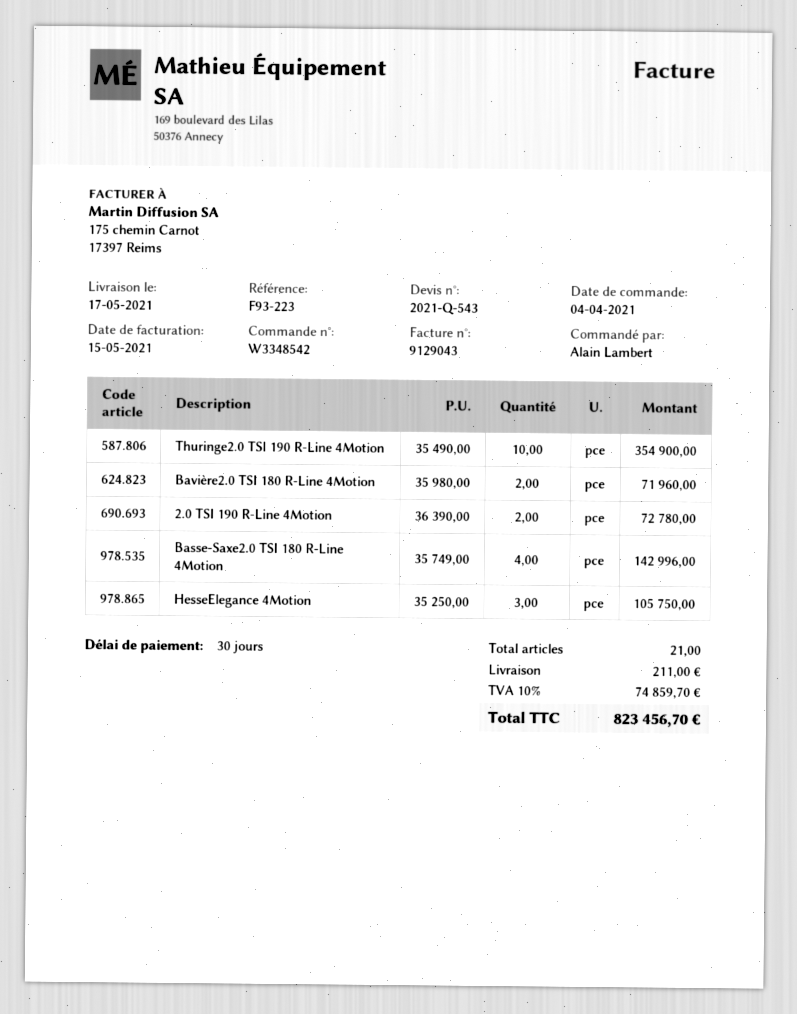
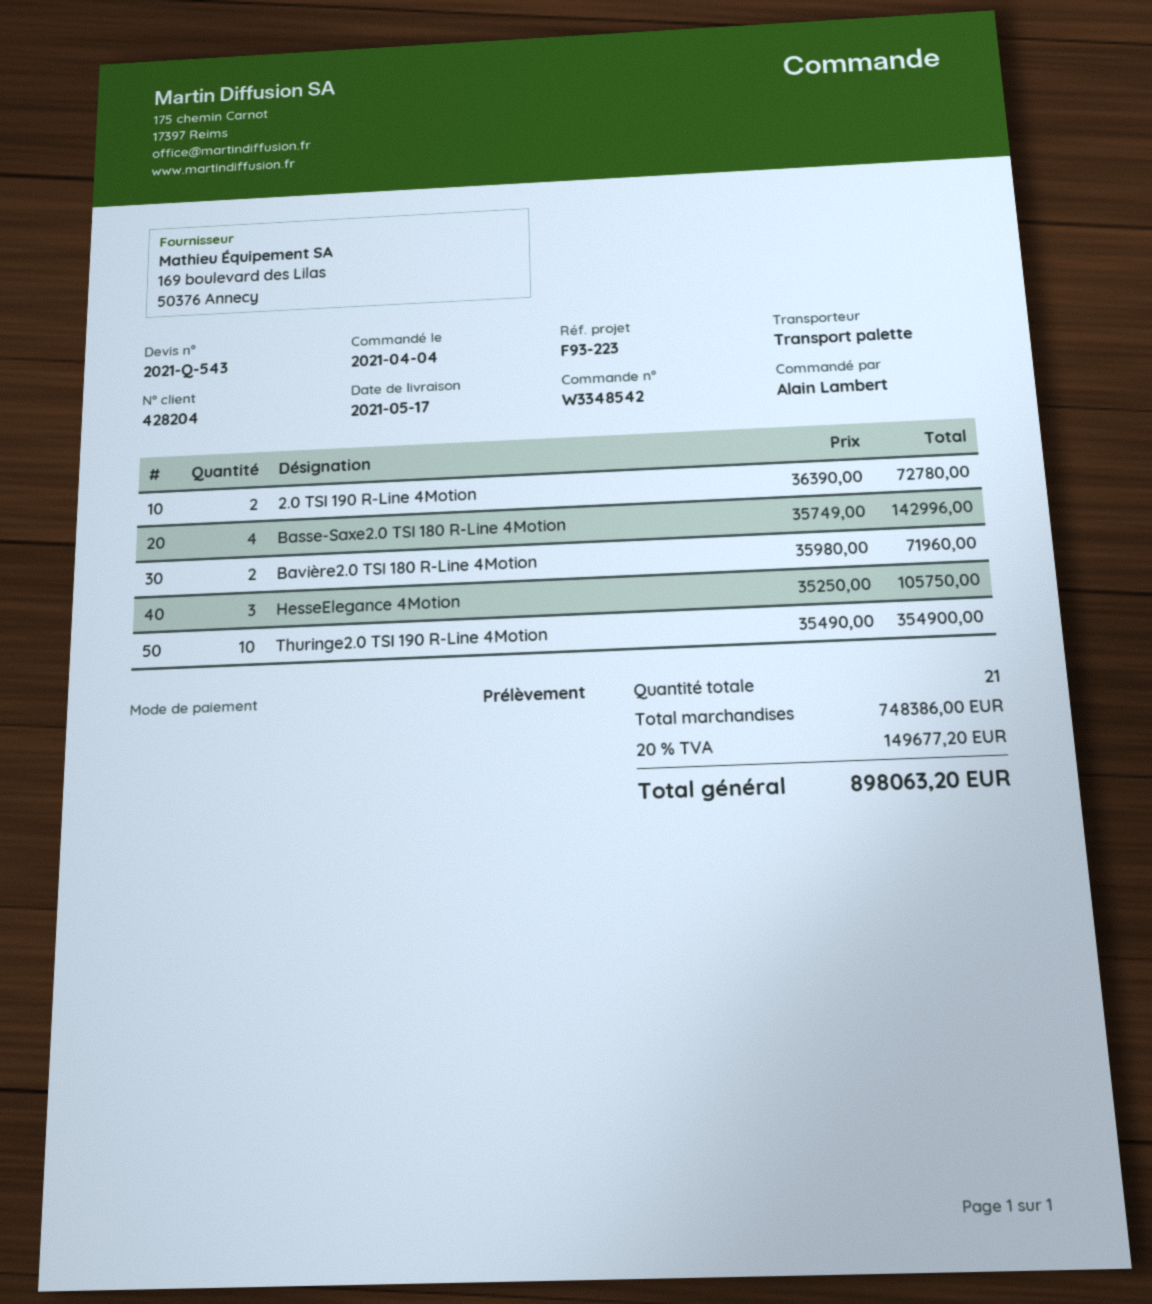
shipping: 211.00 -> none
tax: 10% = 74859.70 -> 20% = 149677.20
total: 823456.70 -> 898063.20

